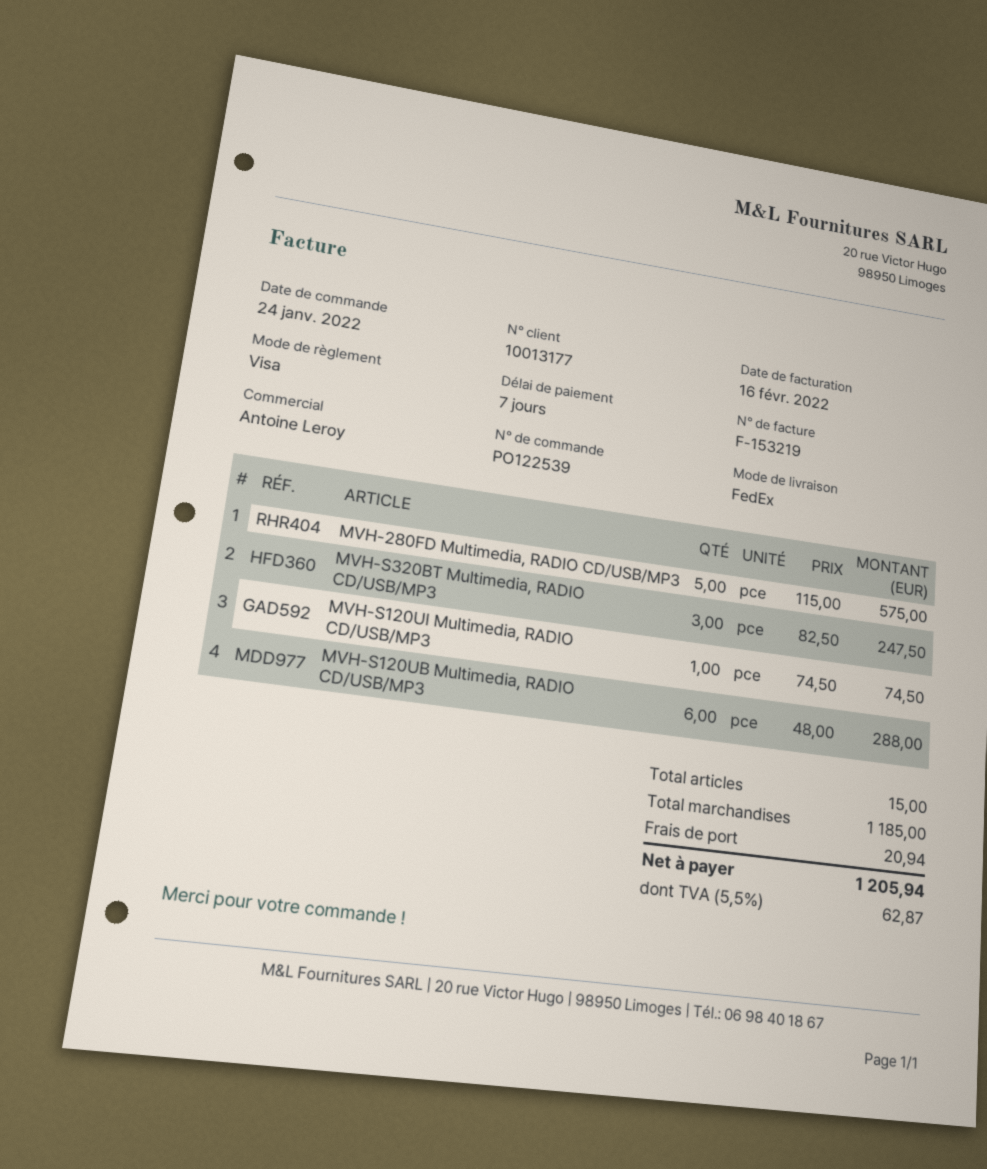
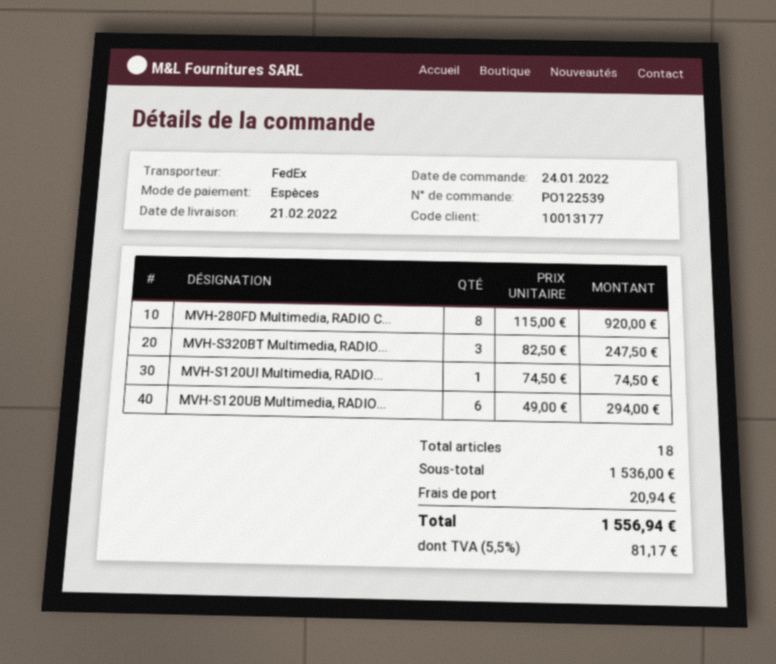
payment method: Visa -> cash
MVH-280FD Multimedia, RADIO CD/USB/MP3: 5 x 115.00 = 575.00 -> 8 x 115.00 = 920.00
MVH-S120UB Multimedia, RADIO CD/USB/MP3: 6 x 48.00 = 288.00 -> 6 x 49.00 = 294.00
total quantity: 15 -> 18
subtotal: 1185.00 -> 1536.00
tax: 5.5% = 62.87 -> 5.5% = 81.17
total: 1205.94 -> 1556.94

